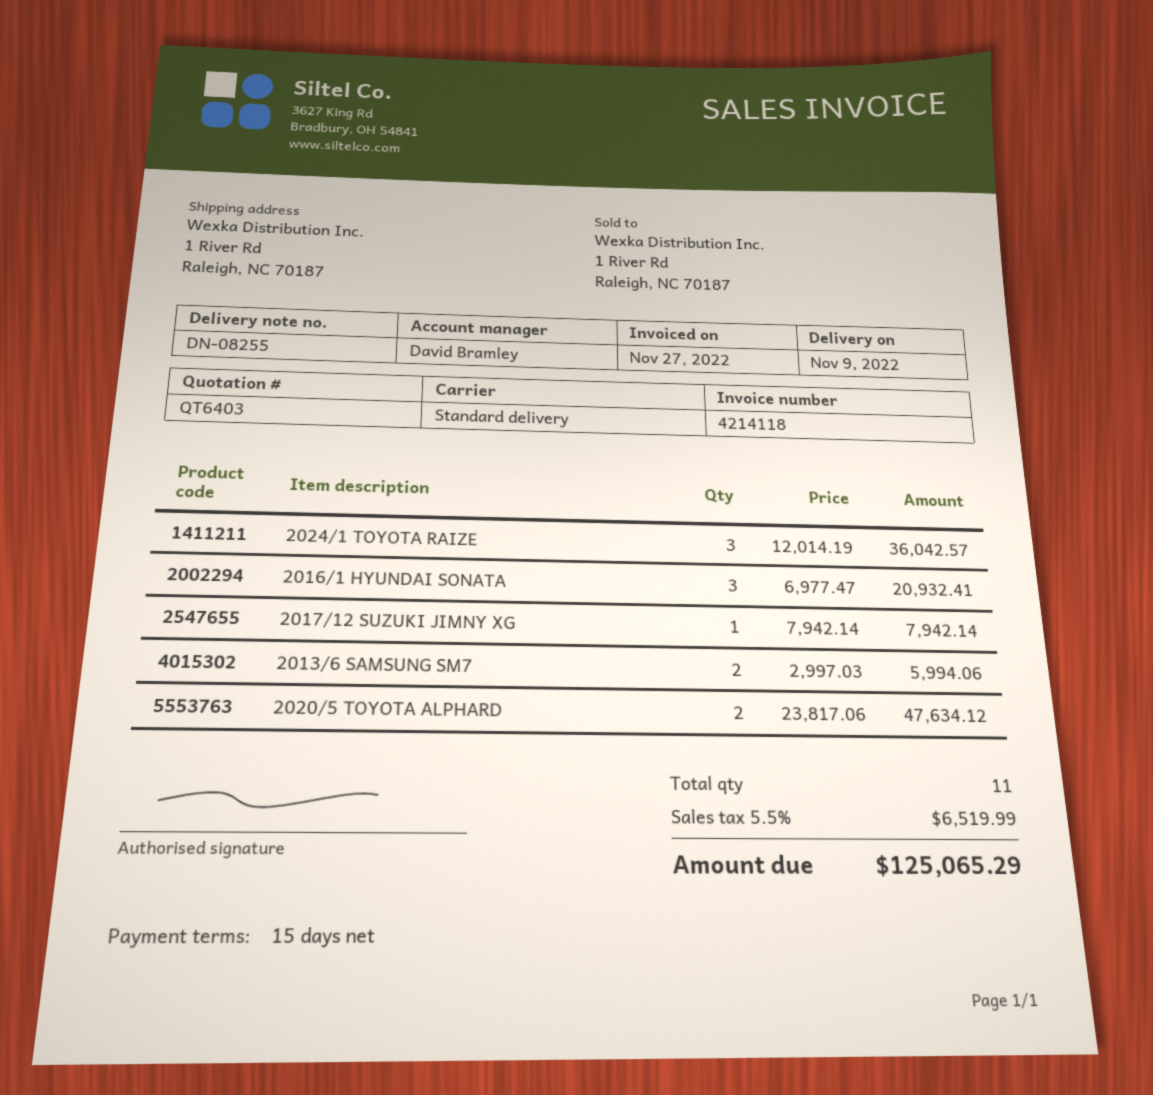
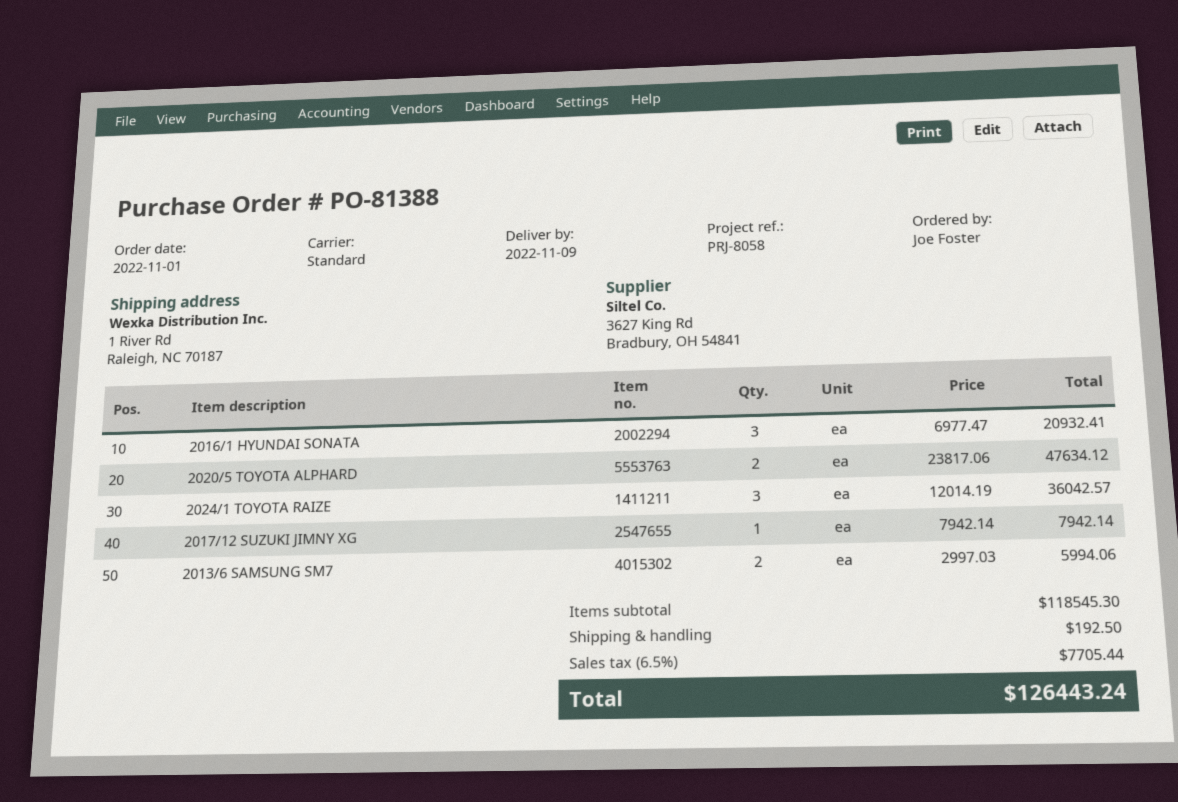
shipping: none -> 192.50
tax: 5.5% = 6519.99 -> 6.5% = 7705.44
total: 125065.29 -> 126443.24

